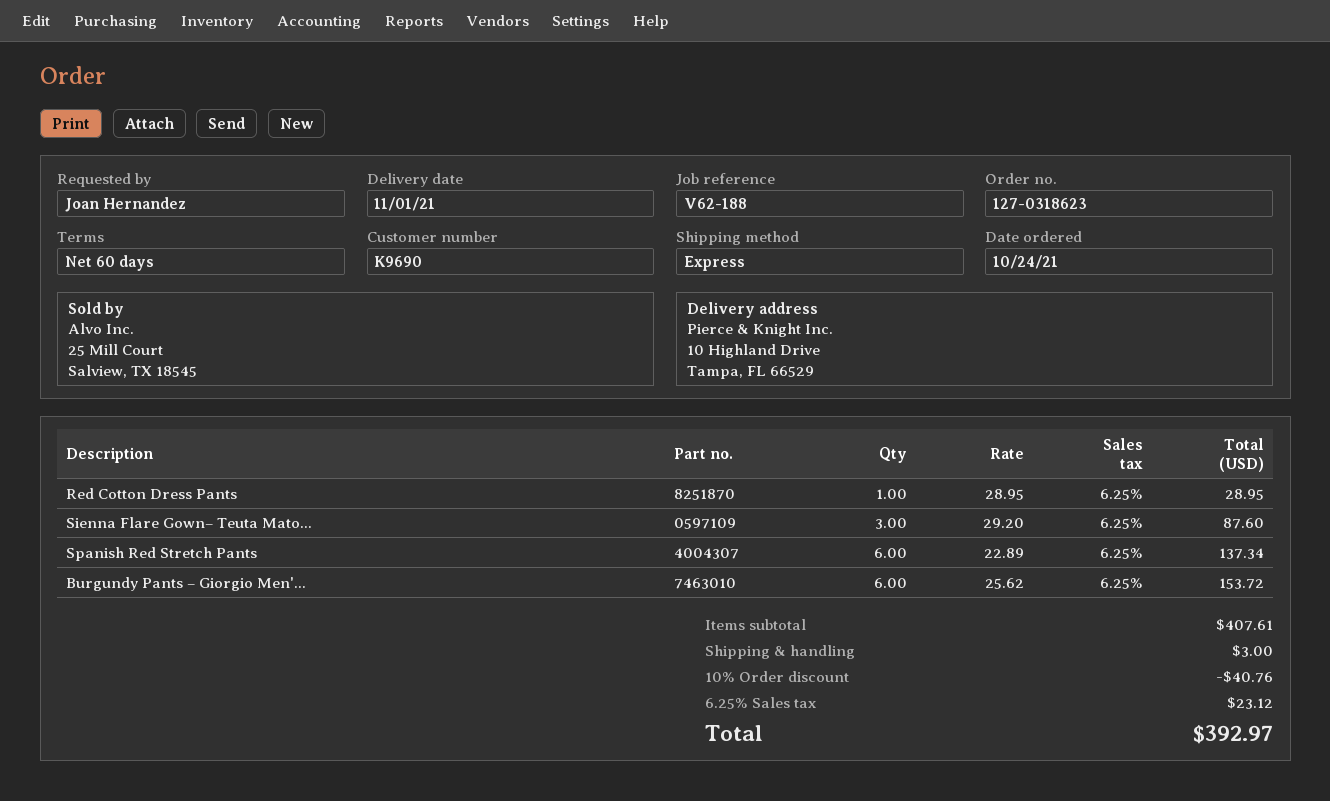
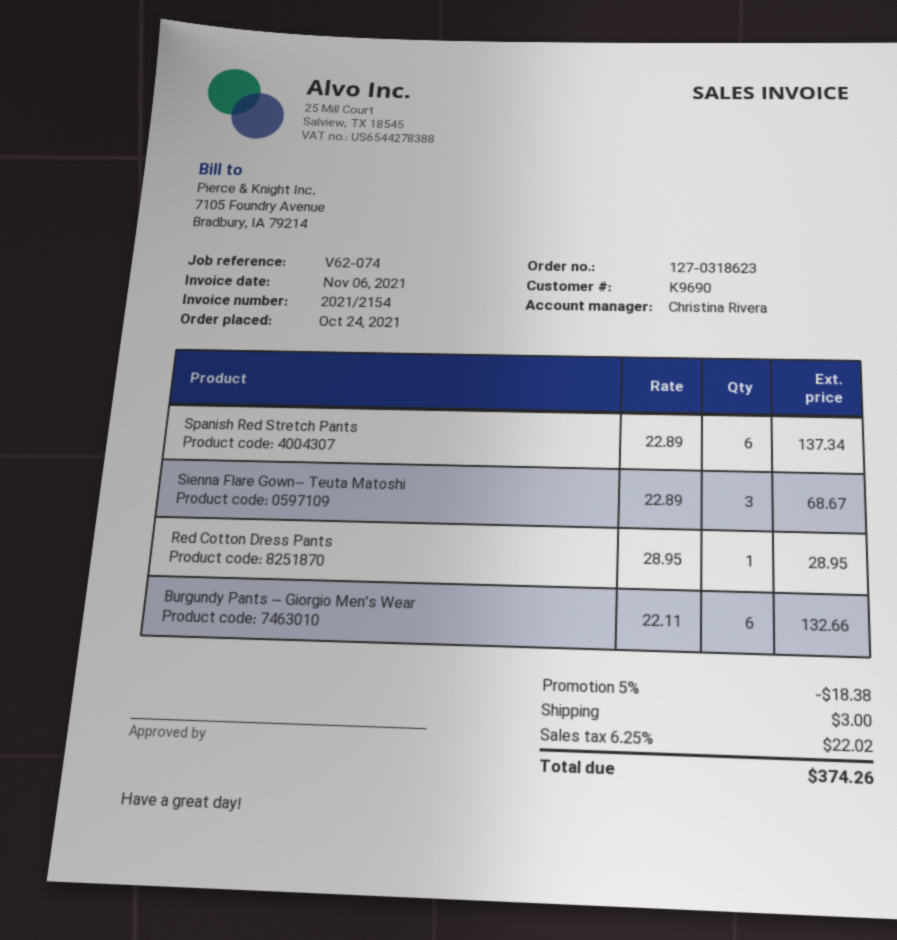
reference: V62-188 -> V62-074
Sienna Flare Gown– Teuta Mato...: 3 x 29.20 = 87.60 -> 3 x 22.89 = 68.67
Burgundy Pants – Giorgio Men'...: 6 x 25.62 = 153.72 -> 6 x 22.11 = 132.66
discount: 10% = 40.76 -> 5% = 18.38
tax: 6.25% = 23.12 -> 6.25% = 22.02
total: 392.97 -> 374.26

